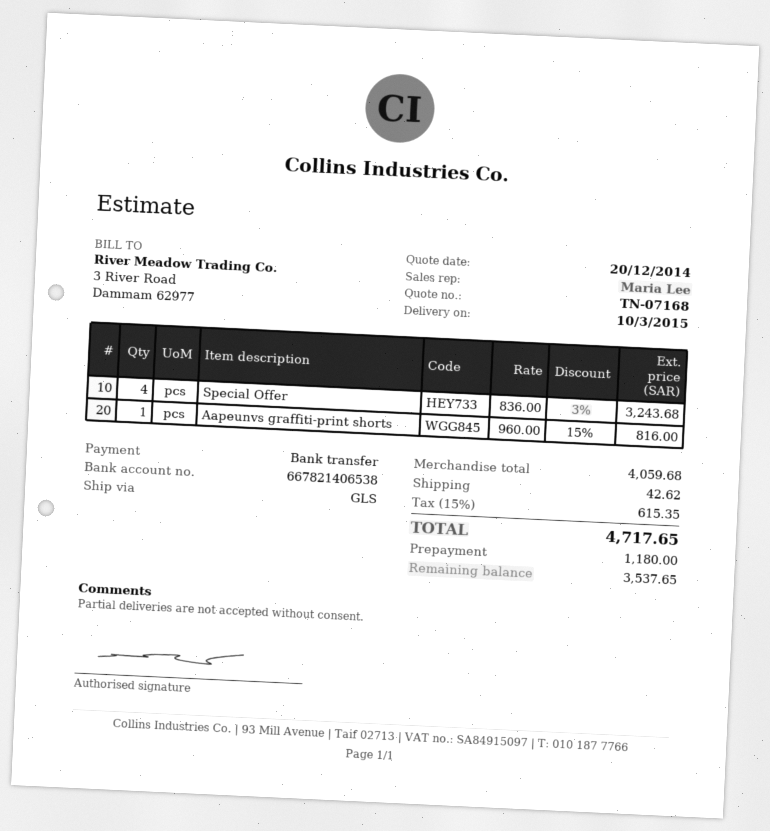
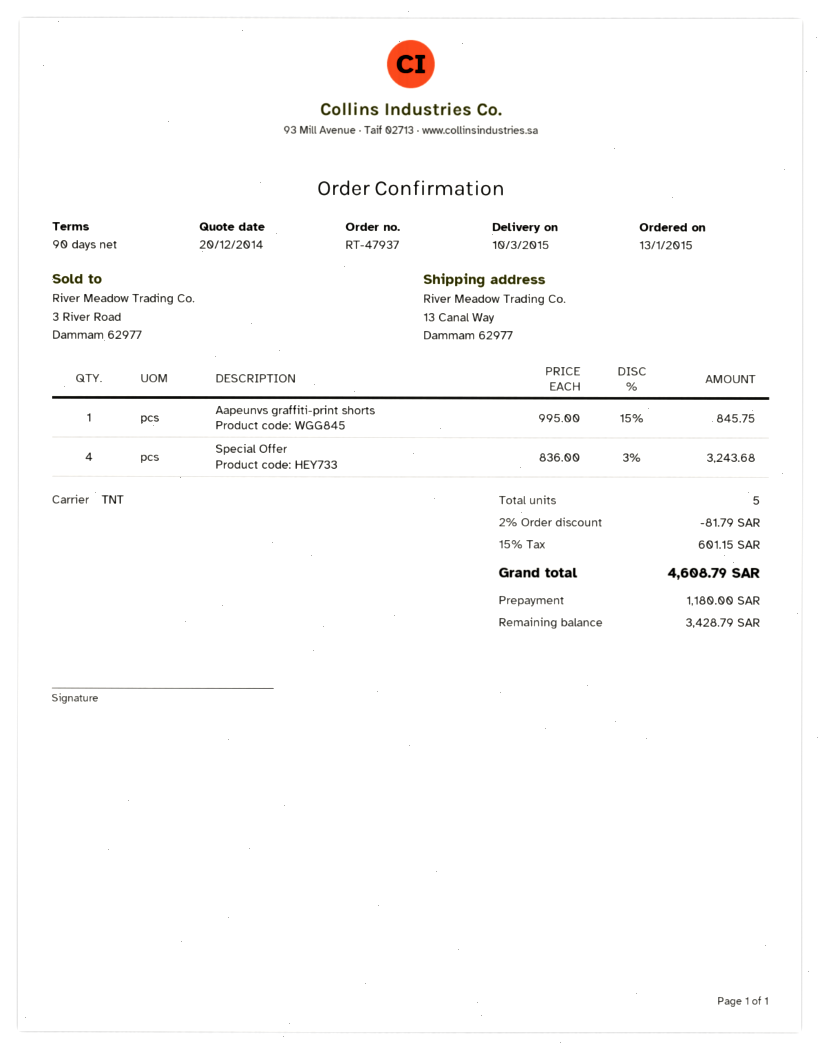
shipping method: GLS -> TNT
Aapeunvs graffiti-print shorts: 1 x 960.00 - 15% = 816.00 -> 1 x 995.00 - 15% = 845.75
discount: none -> 2% = 81.79
shipping: 42.62 -> none
tax: 15% = 615.35 -> 15% = 601.15
total: 4717.65 -> 4608.79
balance: 3537.65 -> 3428.79

